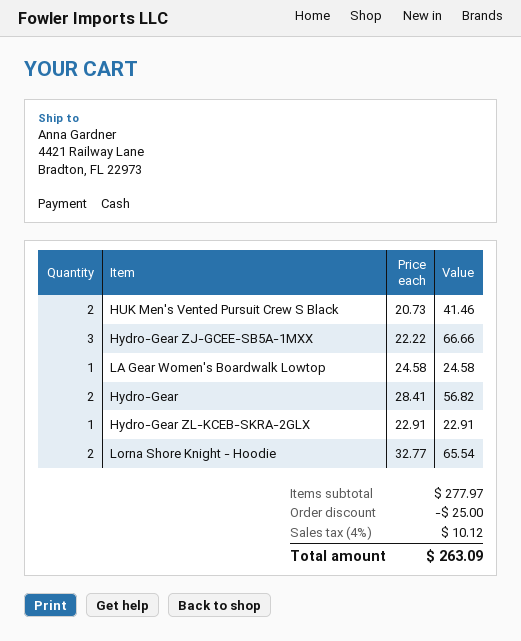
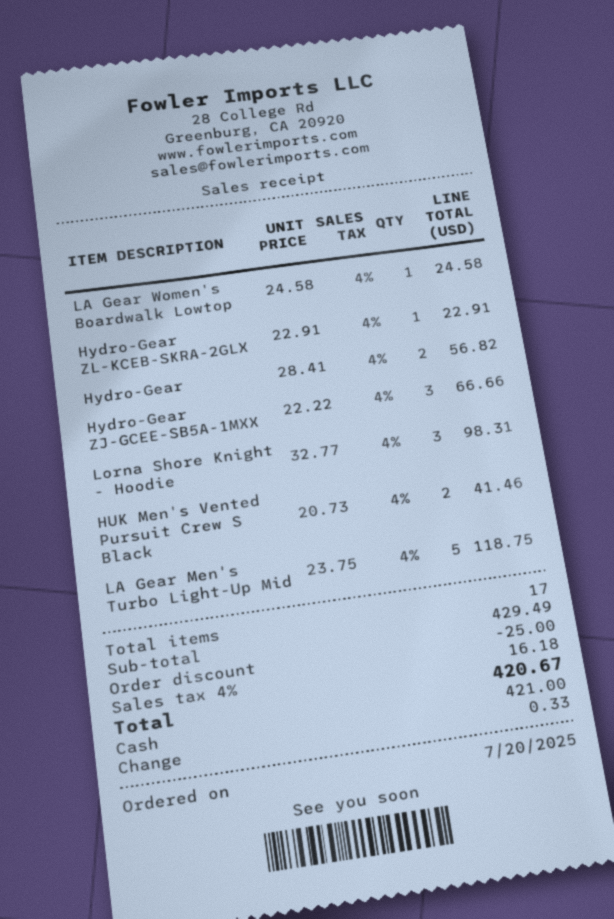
Lorna Shore Knight - Hoodie: 2 x 32.77 = 65.54 -> 3 x 32.77 = 98.31
LA Gear Men's Turbo Light-Up Mid: none -> 5 x 23.75 = 118.75
subtotal: 277.97 -> 429.49
tax: 4% = 10.12 -> 4% = 16.18
total: 263.09 -> 420.67

